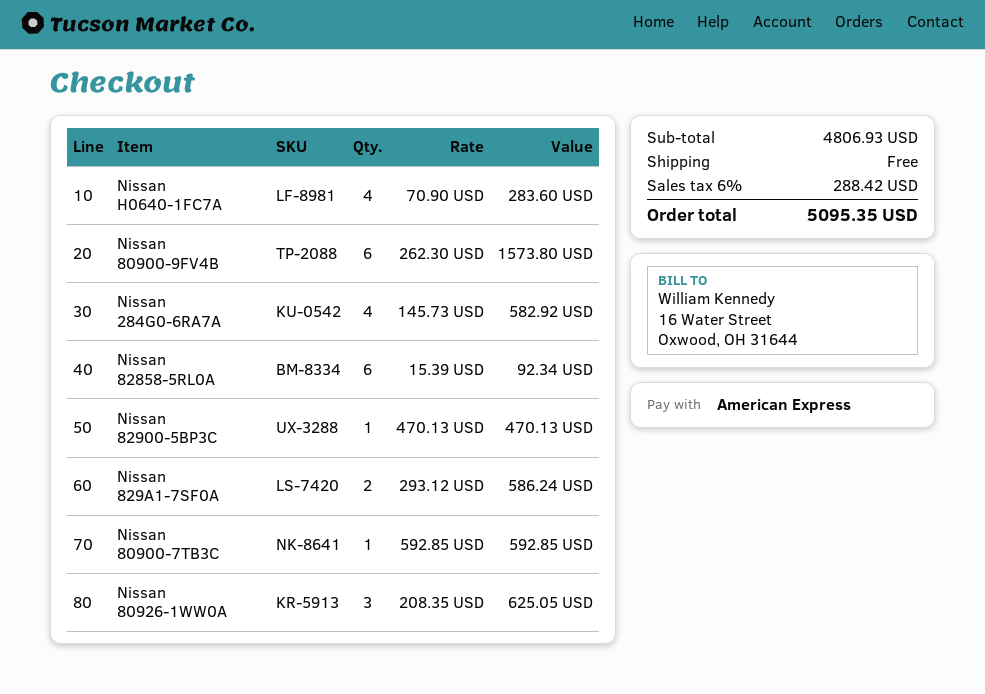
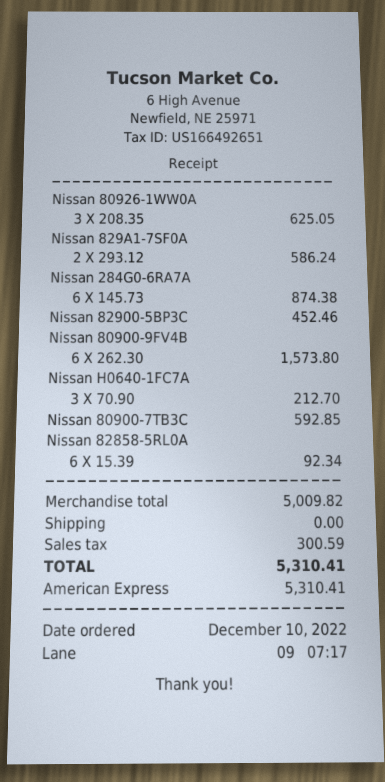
Nissan H0640-1FC7A: 4 x 70.90 = 283.60 -> 3 x 70.90 = 212.70
Nissan 284G0-6RA7A: 4 x 145.73 = 582.92 -> 6 x 145.73 = 874.38
Nissan 82900-5BP3C: 1 x 470.13 = 470.13 -> 1 x 452.46 = 452.46
subtotal: 4806.93 -> 5009.82
tax: 288.42 -> 300.59
total: 5095.35 -> 5310.41

